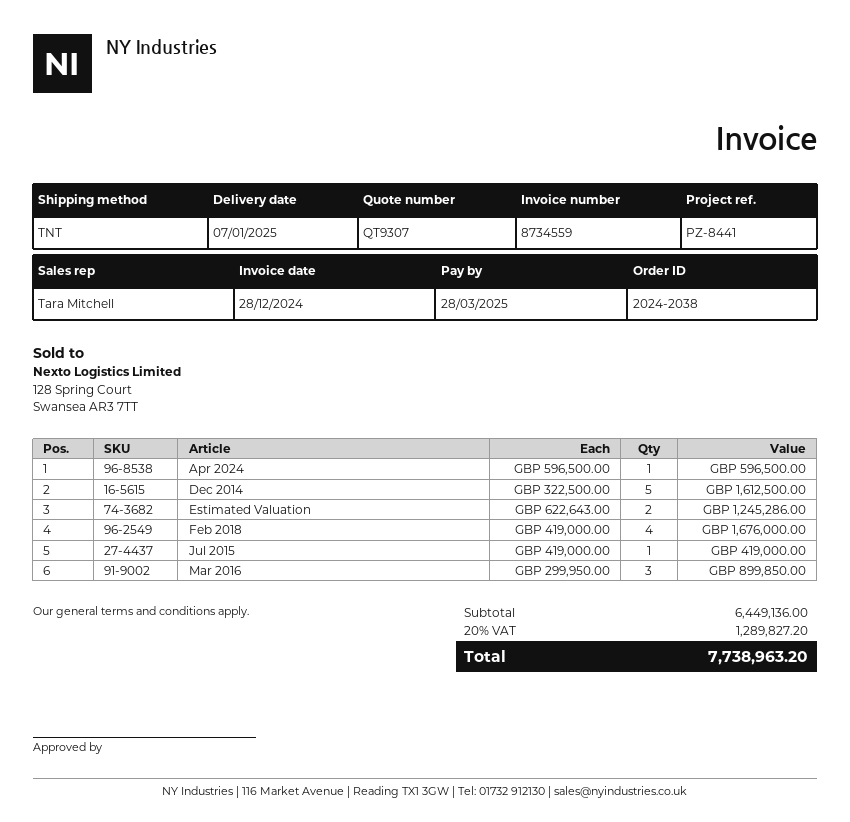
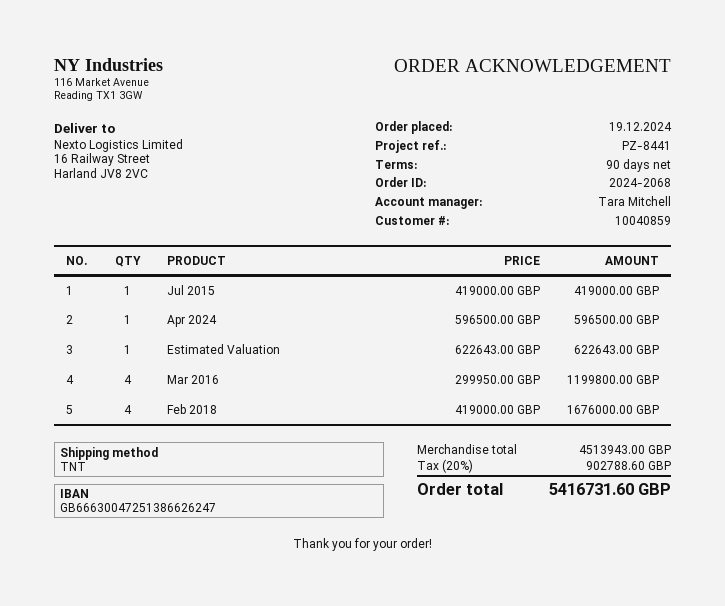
order number: 2024-2038 -> 2024-2068
Dec 2014: 5 x 322500.00 = 1612500.00 -> none
Estimated Valuation: 2 x 622643.00 = 1245286.00 -> 1 x 622643.00 = 622643.00
Mar 2016: 3 x 299950.00 = 899850.00 -> 4 x 299950.00 = 1199800.00
subtotal: 6449136.00 -> 4513943.00
tax: 20% = 1289827.20 -> 20% = 902788.60
total: 7738963.20 -> 5416731.60

